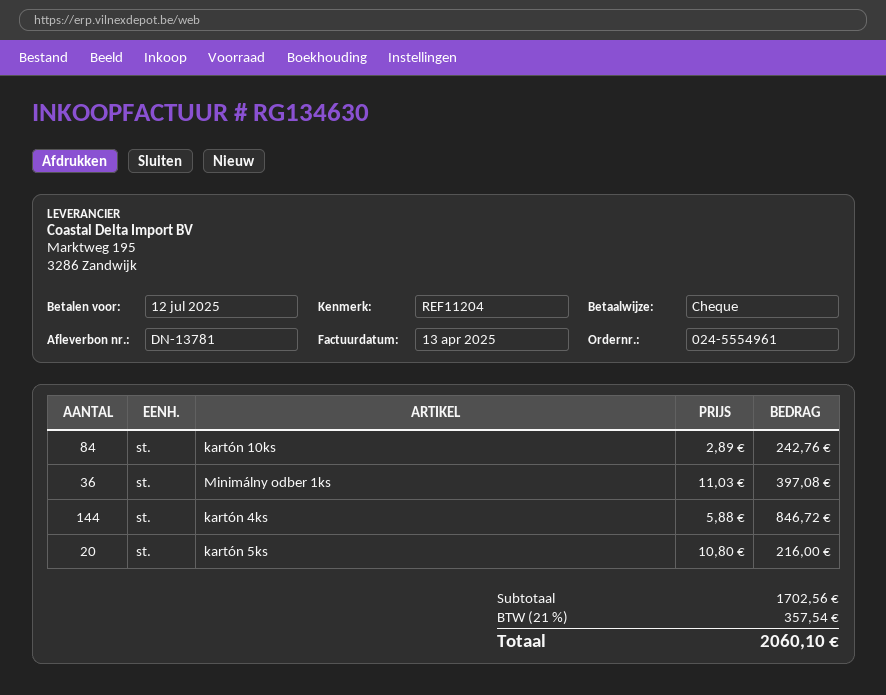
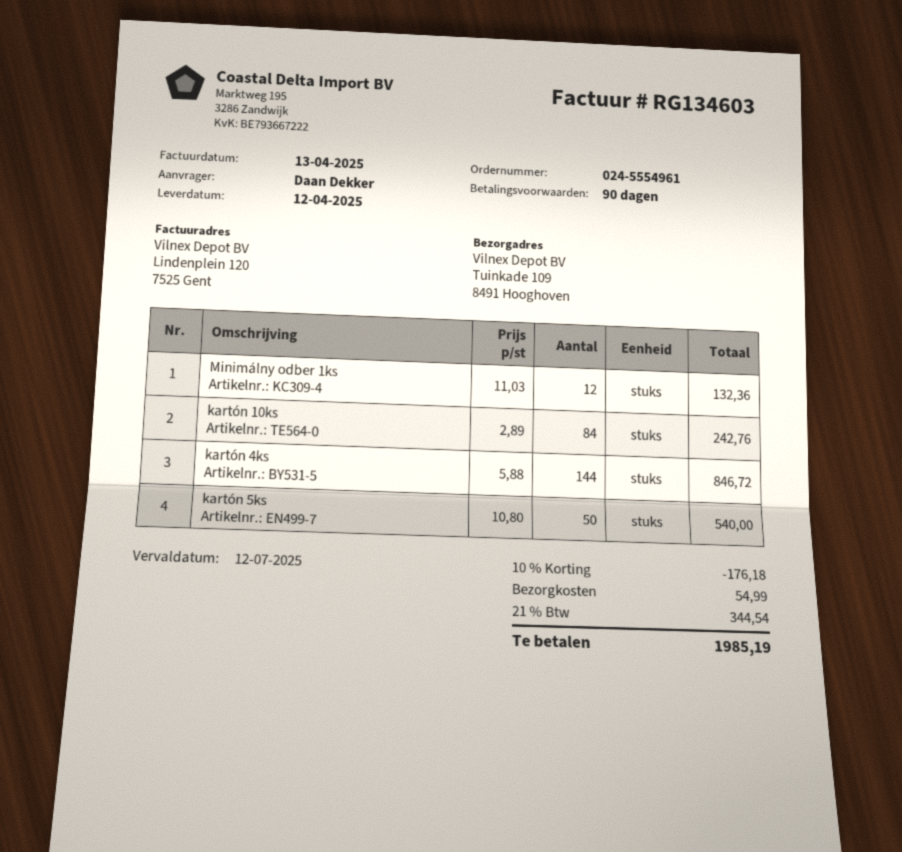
invoice number: RG134630 -> RG134603
Minimálny odber 1ks: 36 x 11.03 = 397.08 -> 12 x 11.03 = 132.36
kartón 5ks: 20 x 10.80 = 216.00 -> 50 x 10.80 = 540.00
discount: none -> 10% = 176.18
shipping: none -> 54.99
tax: 21% = 357.54 -> 21% = 344.54
total: 2060.10 -> 1985.19

